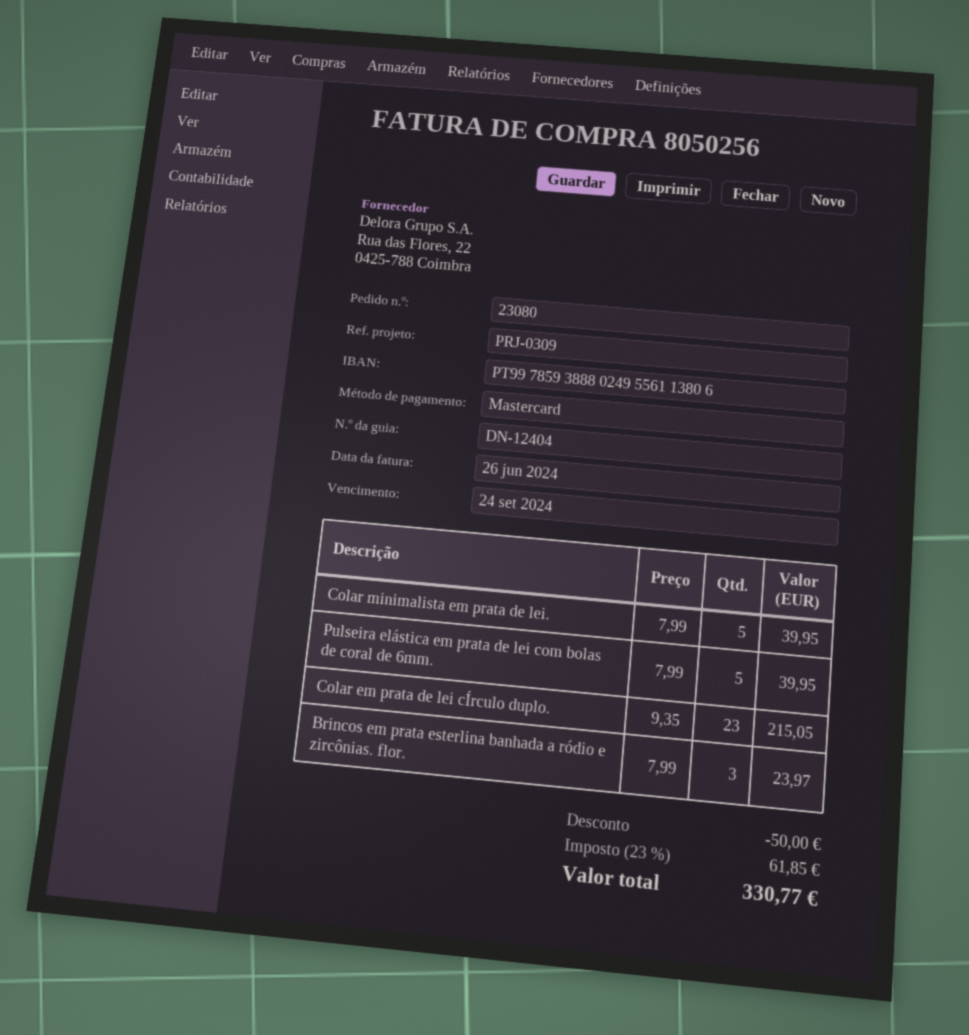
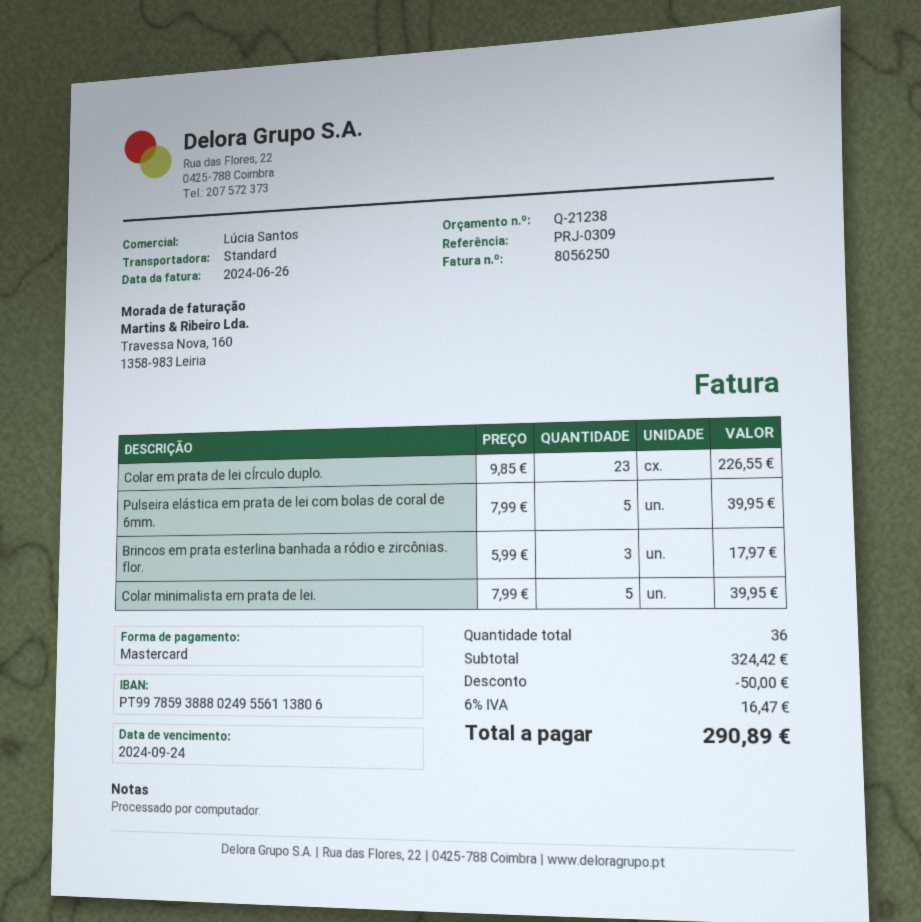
invoice number: 8050256 -> 8056250
Colar em prata de lei cÍrculo duplo.: 23 x 9.35 = 215.05 -> 23 x 9.85 = 226.55
Brincos em prata esterlina banhada a ródio e zircônias. flor.: 3 x 7.99 = 23.97 -> 3 x 5.99 = 17.97
tax: 23% = 61.85 -> 6% = 16.47
total: 330.77 -> 290.89

